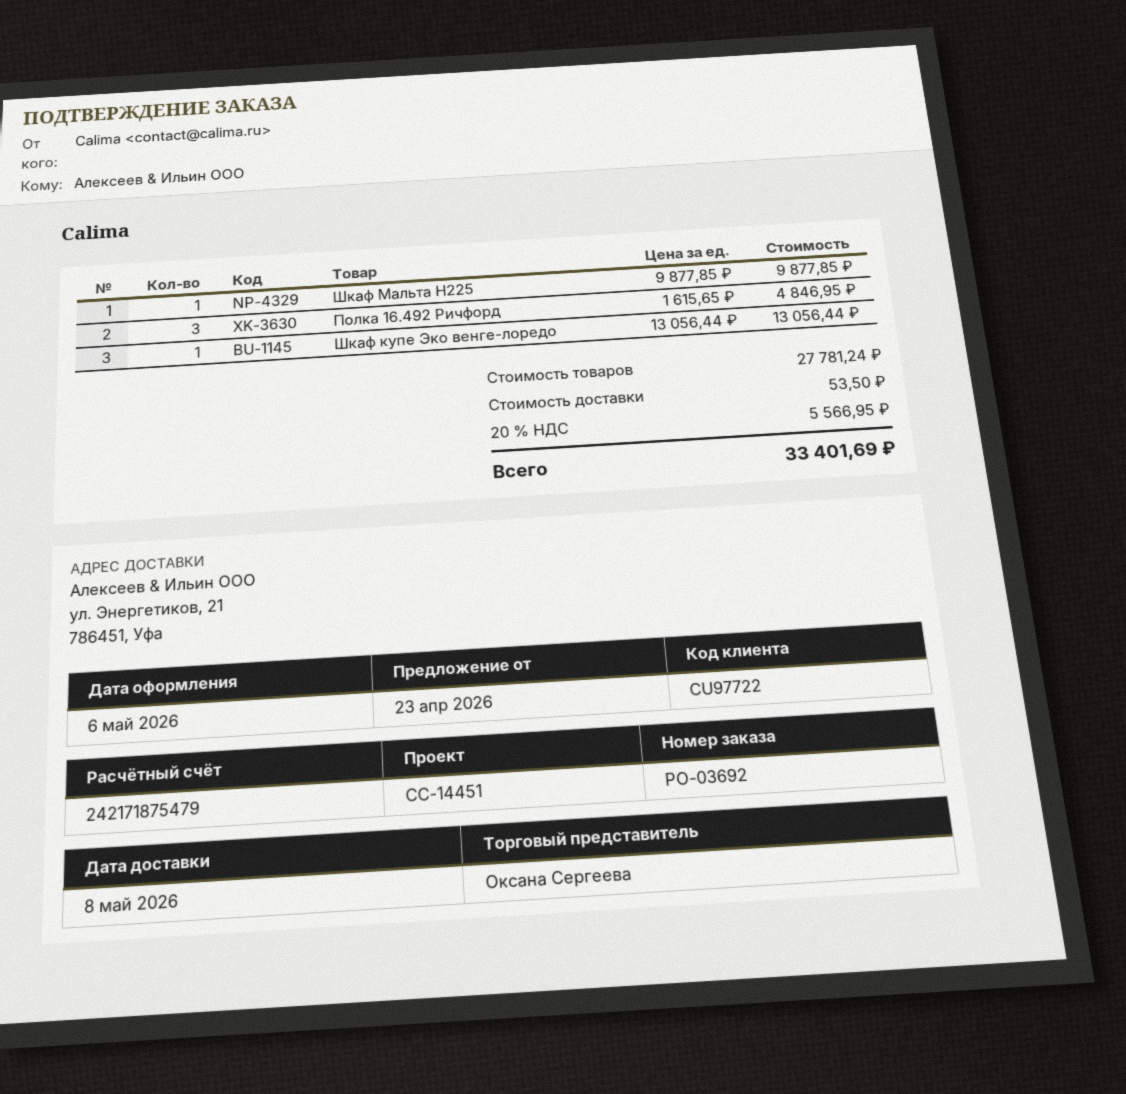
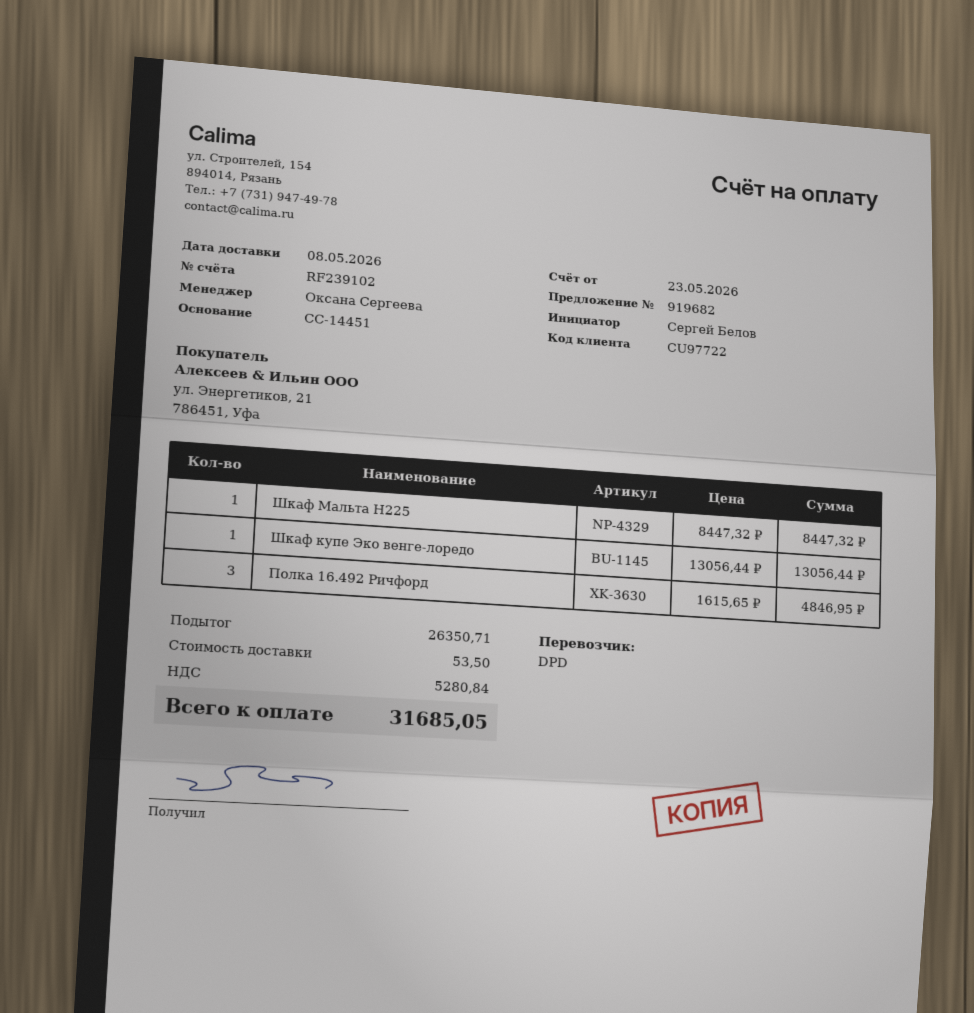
Шкаф Мальта H225: 1 x 9877.85 = 9877.85 -> 1 x 8447.32 = 8447.32
subtotal: 27781.24 -> 26350.71
tax: 5566.95 -> 5280.84
total: 33401.69 -> 31685.05

